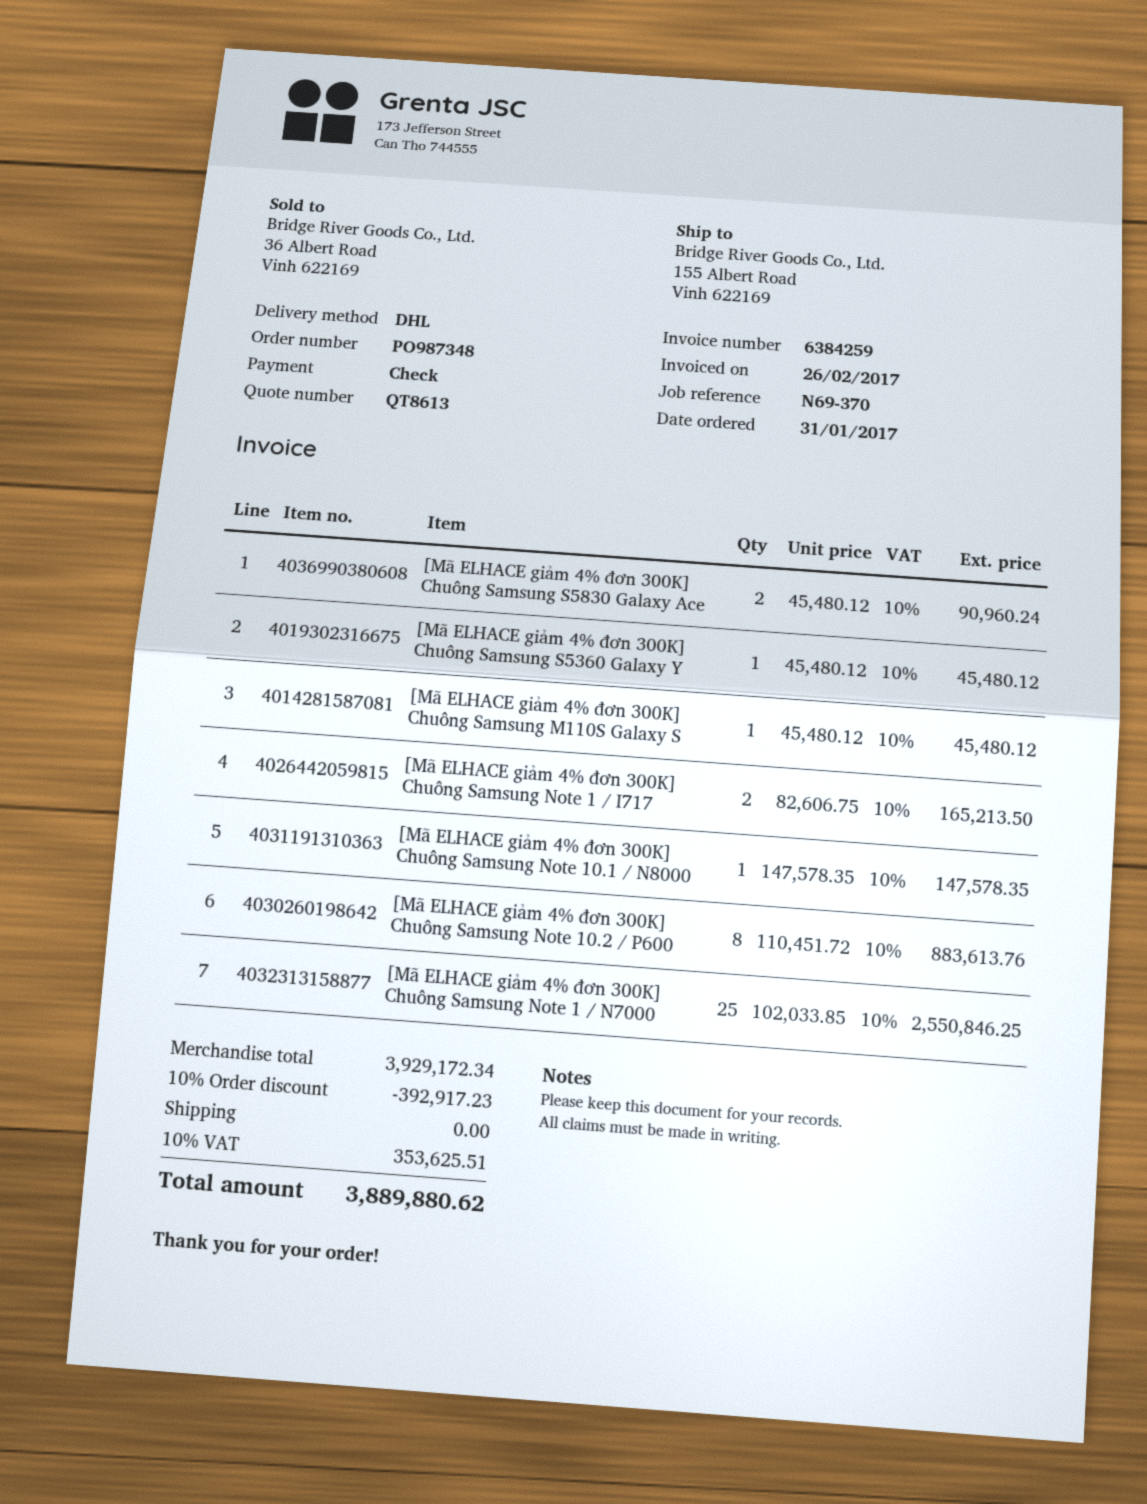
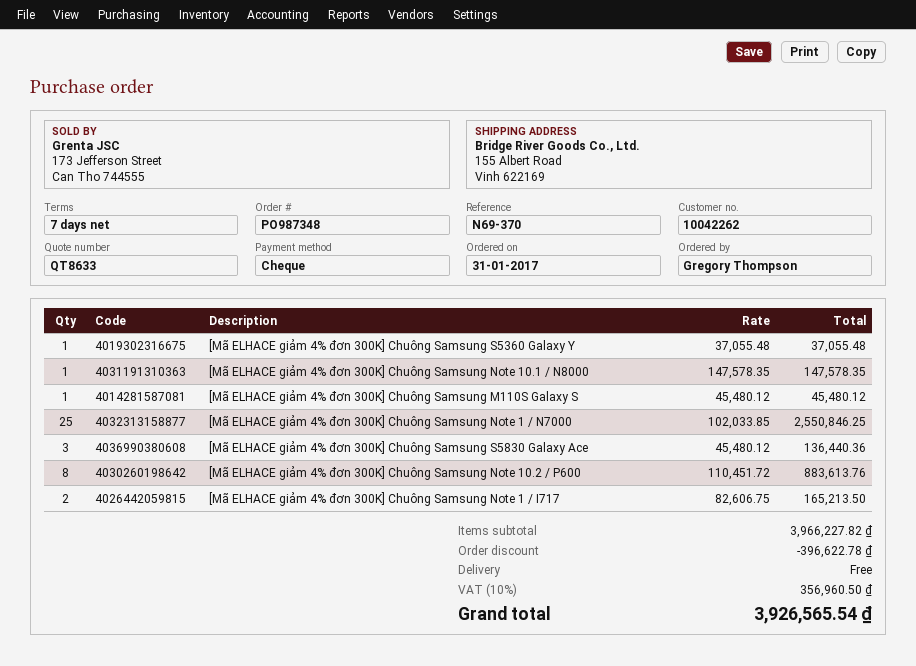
quote number: QT8613 -> QT8633
[Mã ELHACE giảm 4% đơn 300K] Chuông Samsung S5830 Galaxy Ace: 2 x 45480.12 = 90960.24 -> 3 x 45480.12 = 136440.36
[Mã ELHACE giảm 4% đơn 300K] Chuông Samsung S5360 Galaxy Y: 1 x 45480.12 = 45480.12 -> 1 x 37055.48 = 37055.48
subtotal: 3929172.34 -> 3966227.82
discount: 392917.23 -> 396622.78
tax: 10% = 353625.51 -> 10% = 356960.50
total: 3889880.62 -> 3926565.54

